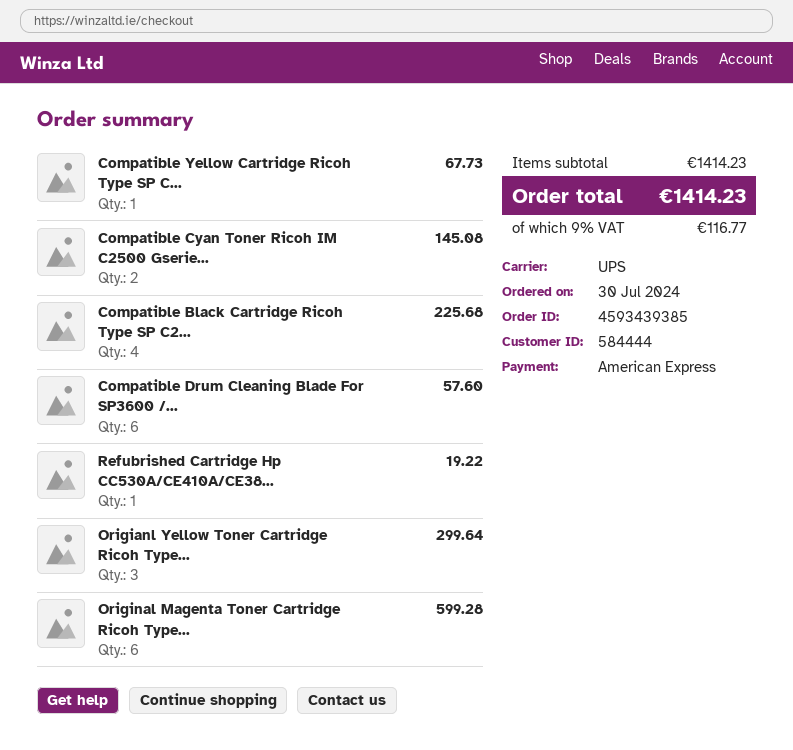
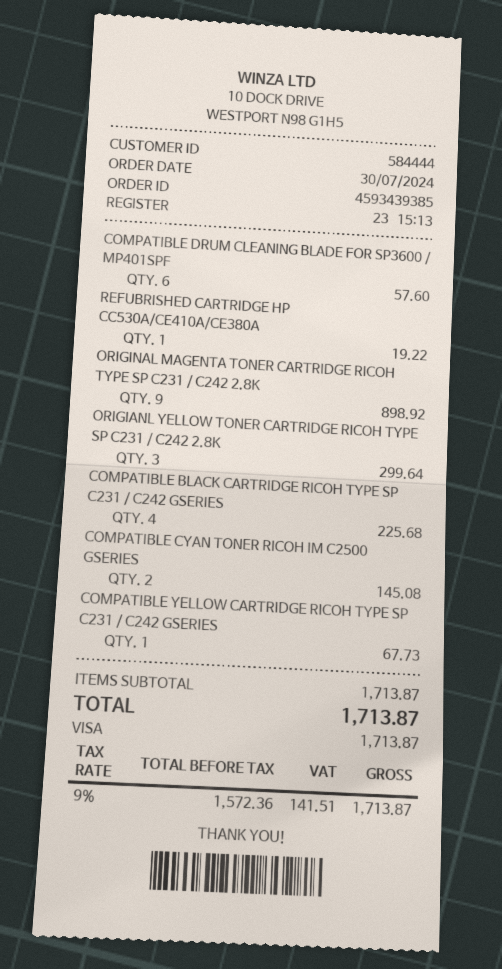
payment method: American Express -> Visa
Original Magenta Toner Cartridge Ricoh Type...: 6 for 599.28 -> 9 for 898.92
subtotal: 1414.23 -> 1713.87
tax: 9% = 116.77 -> 9% = 141.51
total: 1414.23 -> 1713.87

